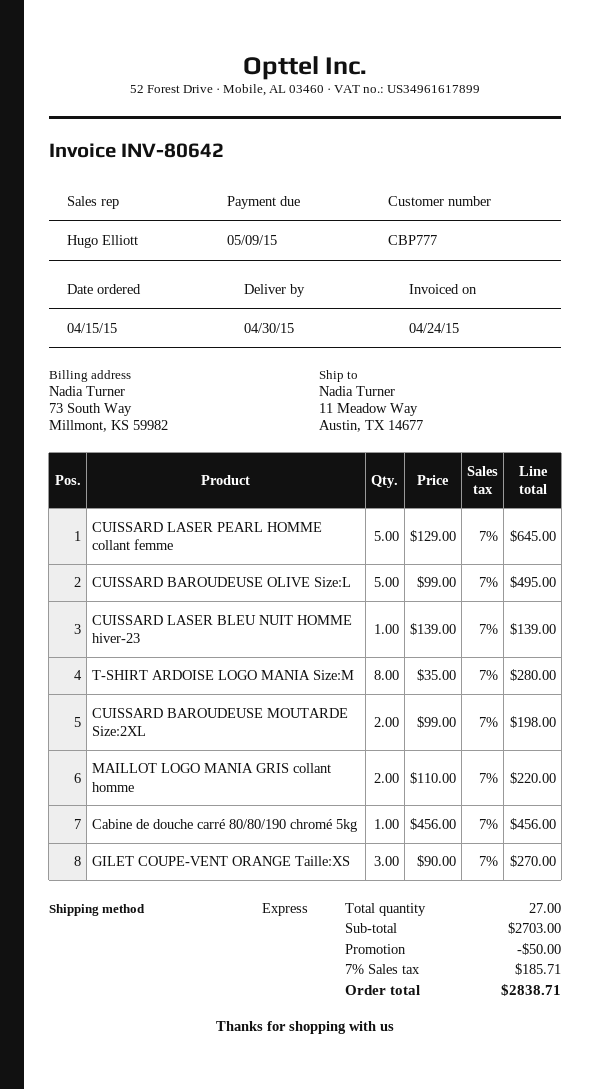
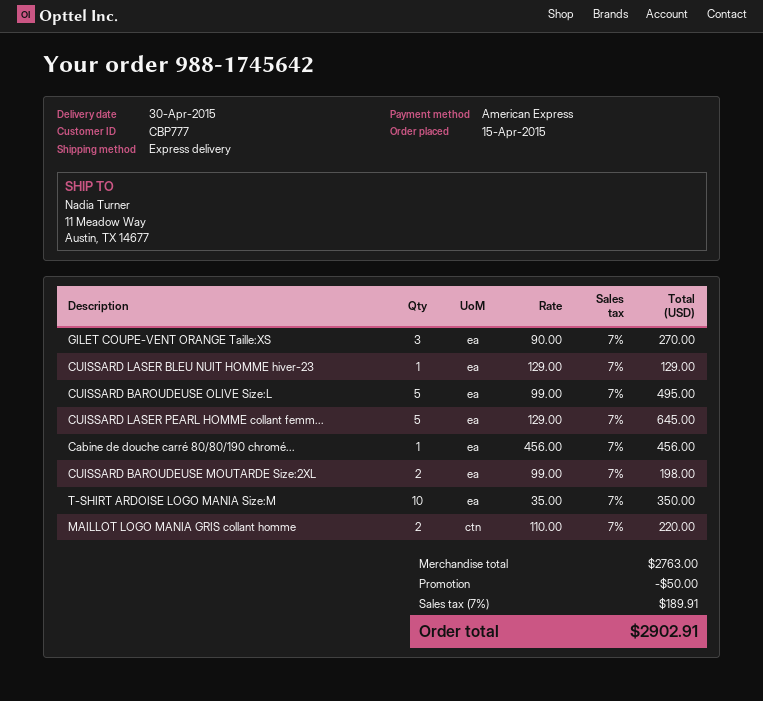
CUISSARD LASER BLEU NUIT HOMME hiver-23: 1 x 139.00 = 139.00 -> 1 x 129.00 = 129.00
T-SHIRT ARDOISE LOGO MANIA Size:M: 8 x 35.00 = 280.00 -> 10 x 35.00 = 350.00
subtotal: 2703.00 -> 2763.00
tax: 7% = 185.71 -> 7% = 189.91
total: 2838.71 -> 2902.91

